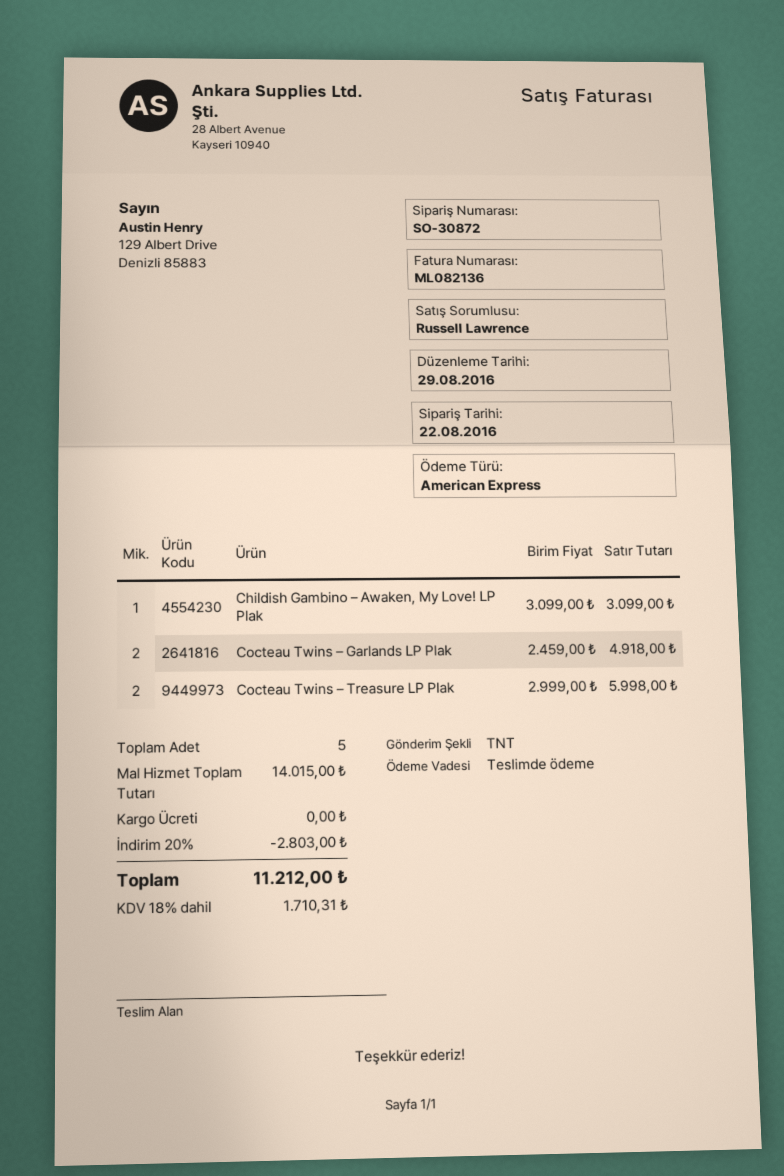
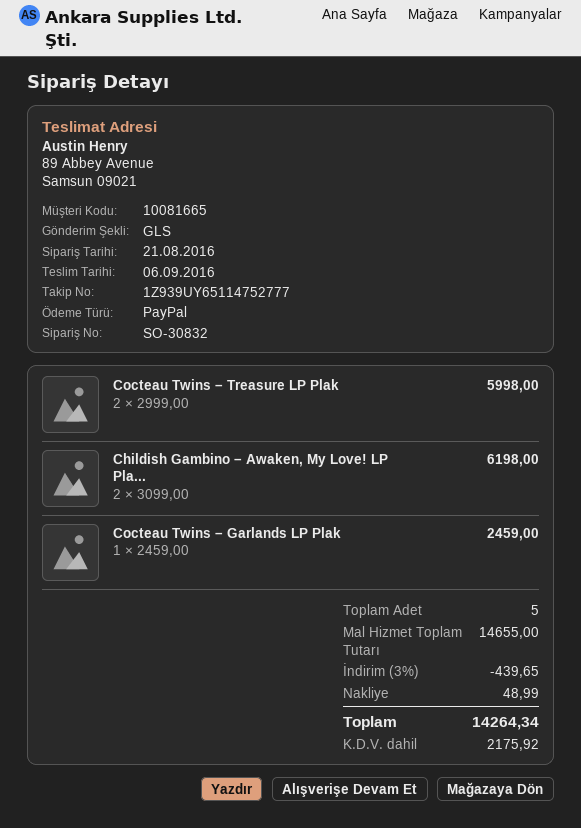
order number: SO-30872 -> SO-30832
order date: 2016-08-22 -> 2016-08-21
payment method: American Express -> PayPal
shipping method: TNT -> GLS
Childish Gambino – Awaken, My Love! LP Plak: 1 x 3099.00 = 3099.00 -> 2 x 3099.00 = 6198.00
Cocteau Twins – Garlands LP Plak: 2 x 2459.00 = 4918.00 -> 1 x 2459.00 = 2459.00
subtotal: 14015.00 -> 14655.00
discount: 20% = 2803.00 -> 3% = 439.65
shipping: 0.00 -> 48.99
tax: 1710.31 -> 2175.92
total: 11212.00 -> 14264.34

